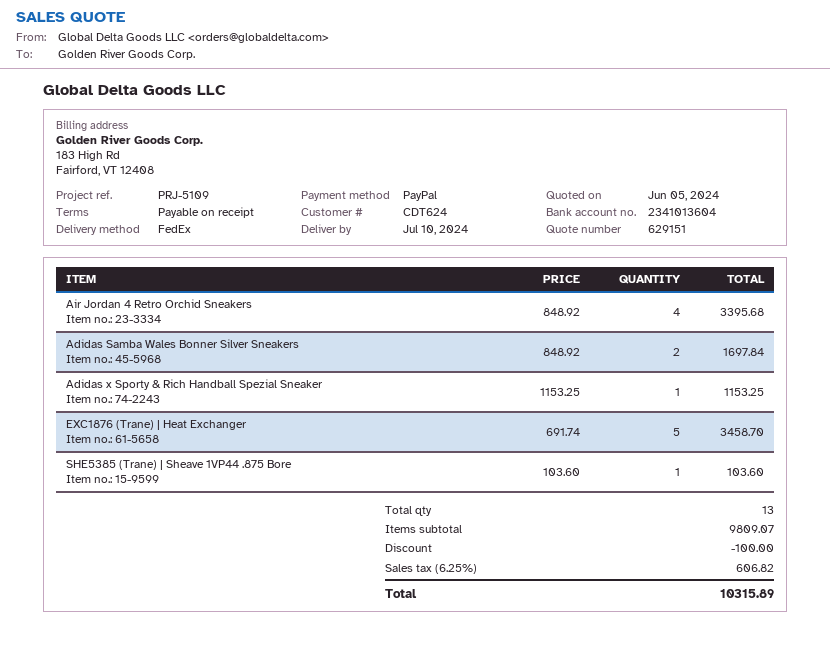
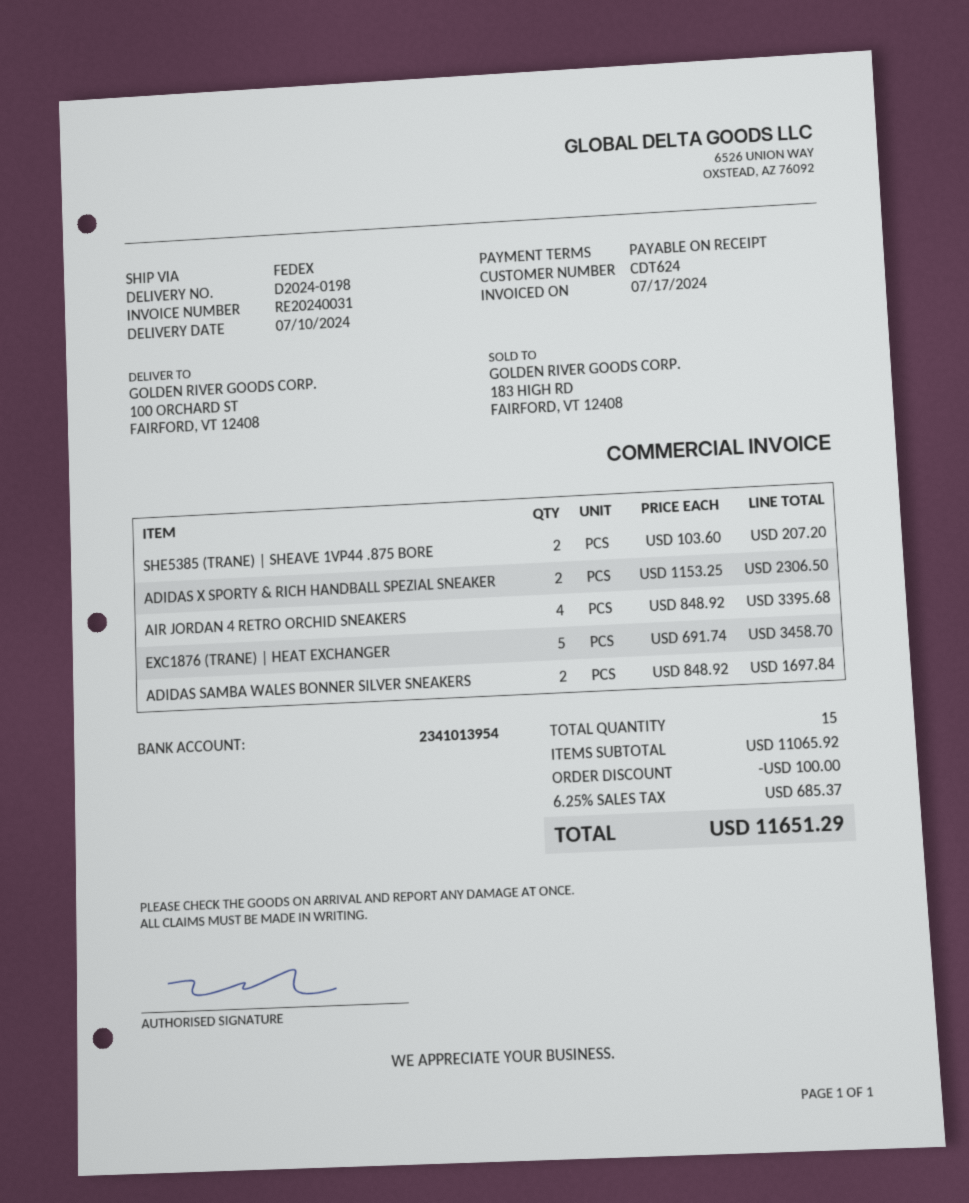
bank account: 2341013604 -> 2341013954
Adidas x Sporty & Rich Handball Spezial Sneaker: 1 x 1153.25 = 1153.25 -> 2 x 1153.25 = 2306.50
SHE5385 (Trane) | Sheave 1VP44 .875 Bore: 1 x 103.60 = 103.60 -> 2 x 103.60 = 207.20
total quantity: 13 -> 15
subtotal: 9809.07 -> 11065.92
tax: 6.25% = 606.82 -> 6.25% = 685.37
total: 10315.89 -> 11651.29

